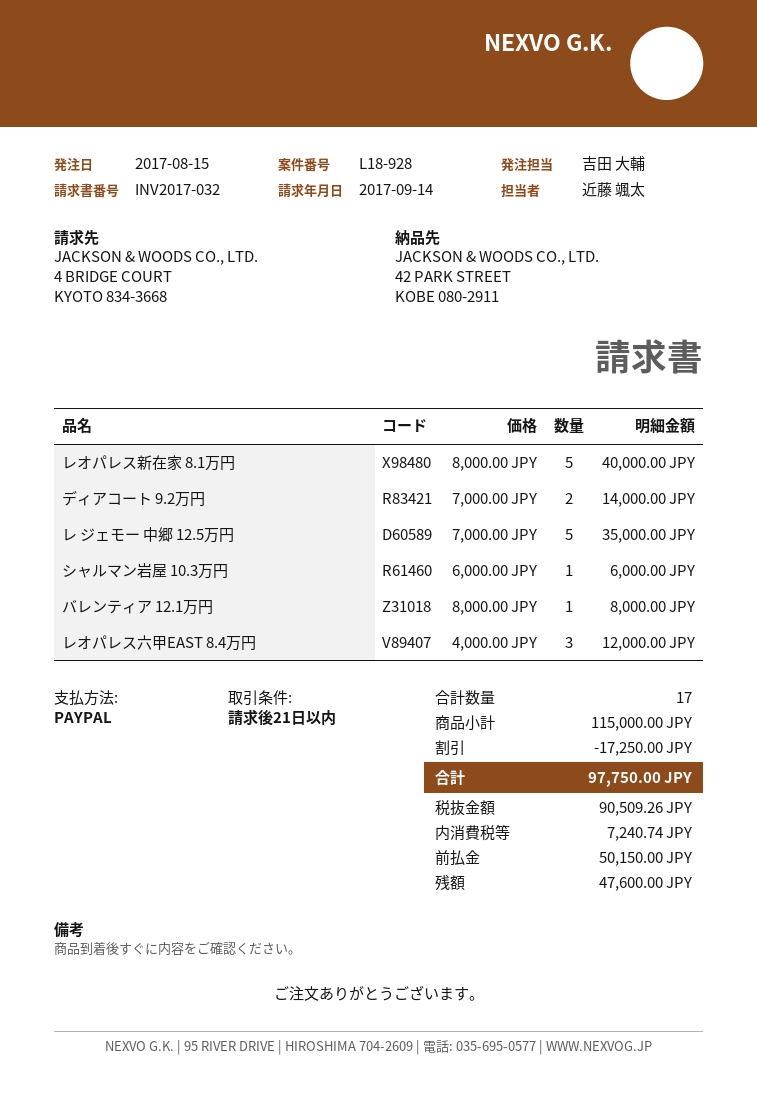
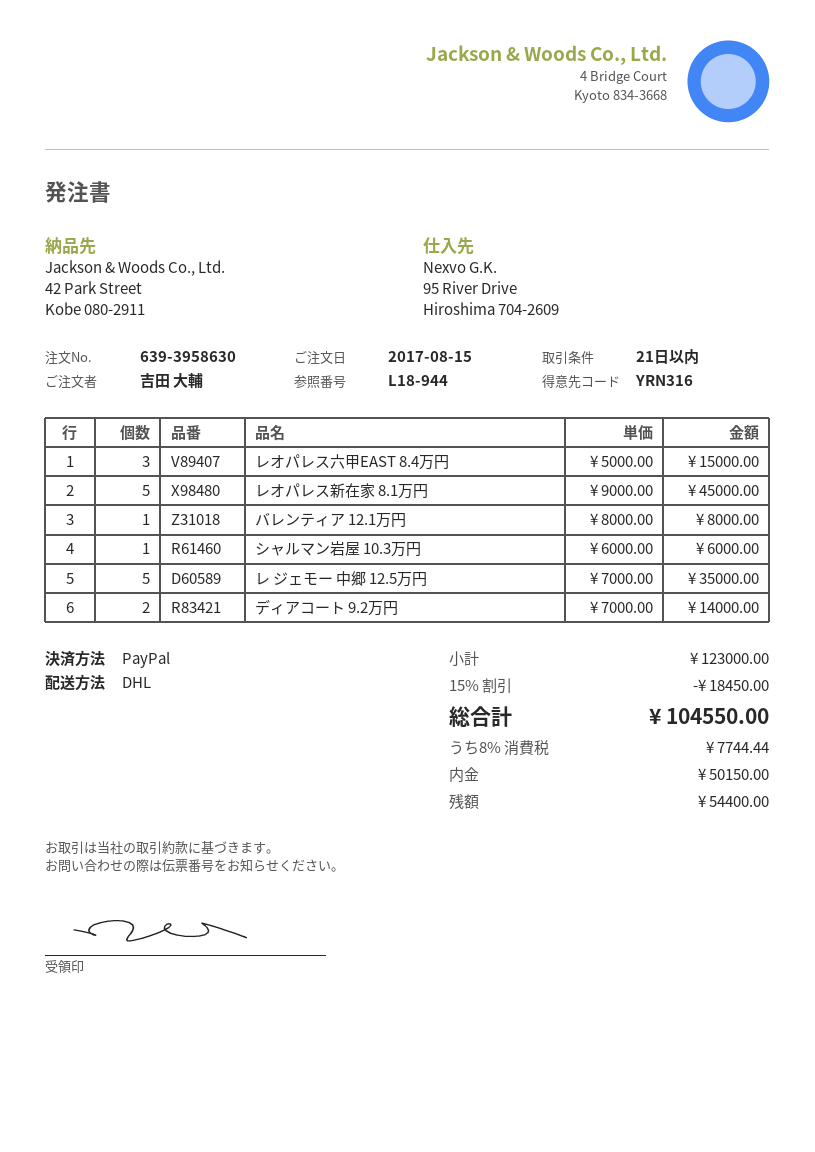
reference: L18-928 -> L18-944
レオパレス新在家 8.1万円: 5 x 8000.00 = 40000.00 -> 5 x 9000.00 = 45000.00
レオパレス六甲EAST 8.4万円: 3 x 4000.00 = 12000.00 -> 3 x 5000.00 = 15000.00
subtotal: 115000.00 -> 123000.00
discount: 17250.00 -> 18450.00
tax: 7240.74 -> 7744.44
total: 97750.00 -> 104550.00
balance: 47600.00 -> 54400.00

